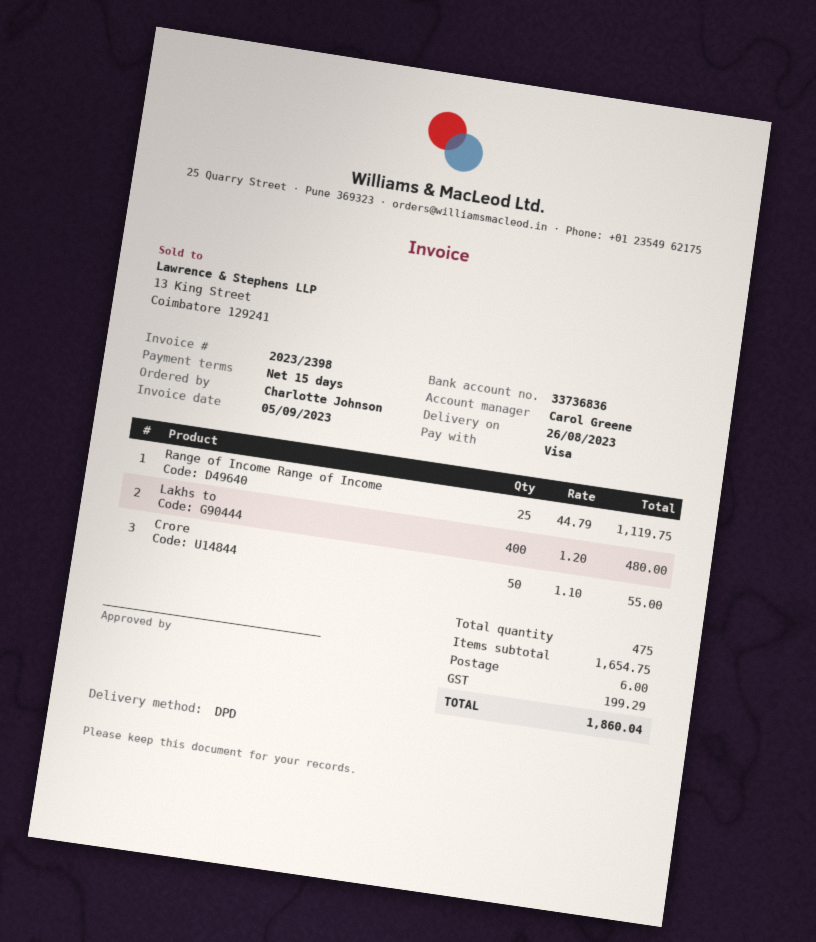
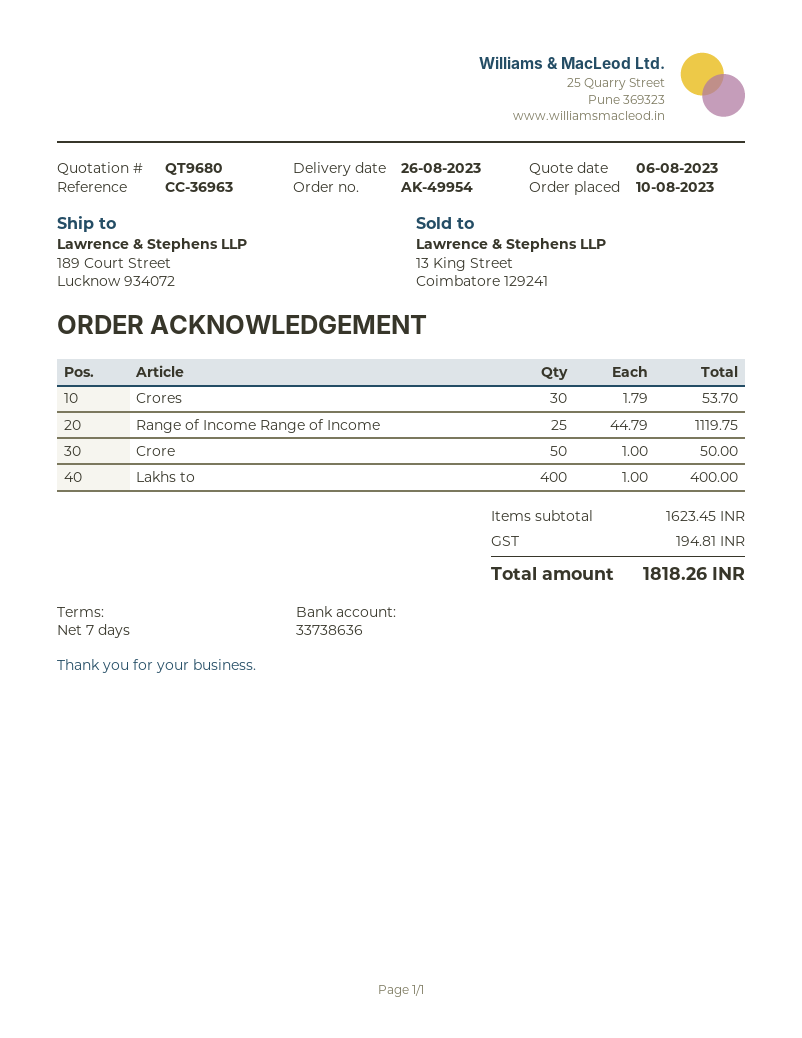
payment terms: 15 days -> 7 days
bank account: 33736836 -> 33738636
Lakhs to: 400 x 1.20 = 480.00 -> 400 x 1.00 = 400.00
Crore: 50 x 1.10 = 55.00 -> 50 x 1.00 = 50.00
Crores: none -> 30 x 1.79 = 53.70
subtotal: 1654.75 -> 1623.45
shipping: 6.00 -> none
tax: 199.29 -> 194.81
total: 1860.04 -> 1818.26

